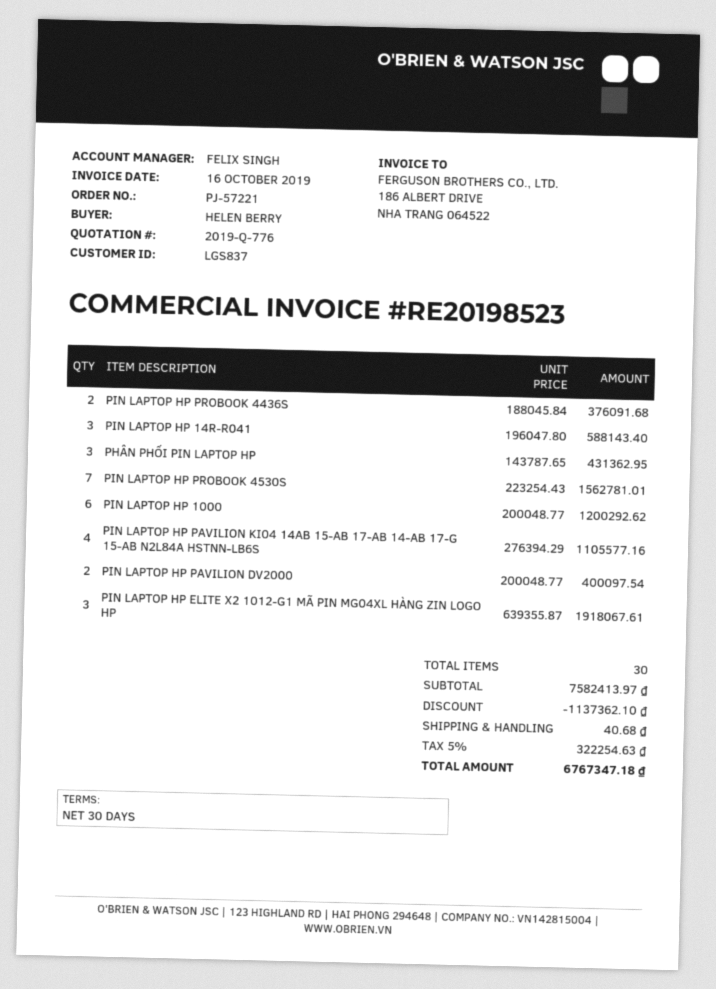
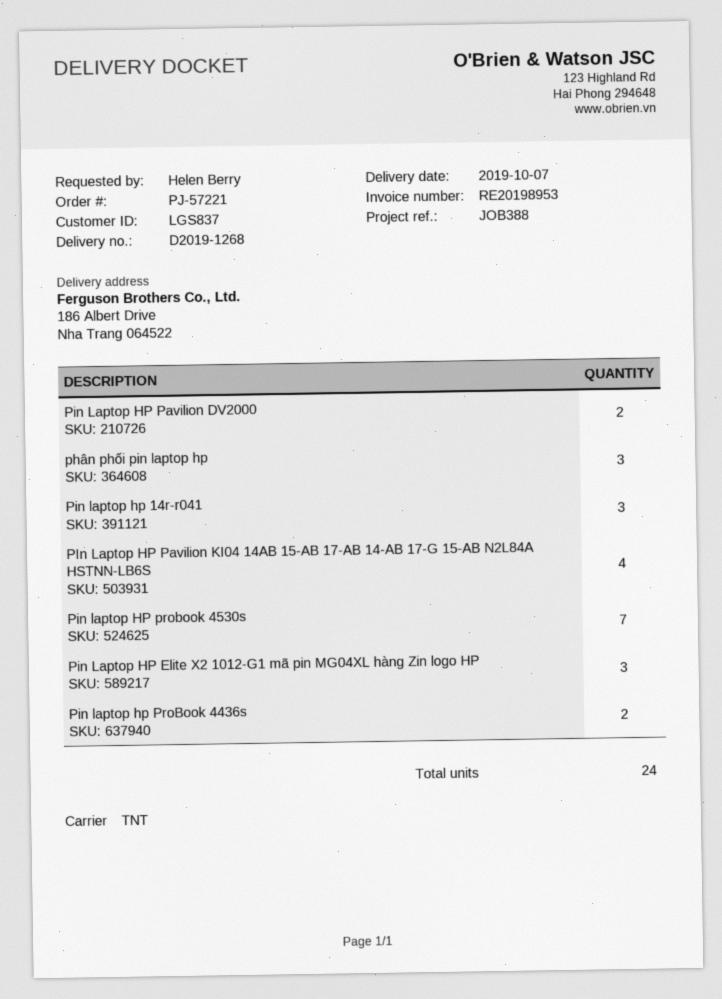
invoice number: RE20198523 -> RE20198953
PIN LAPTOP HP 1000: 6 -> none
total quantity: 30 -> 24

